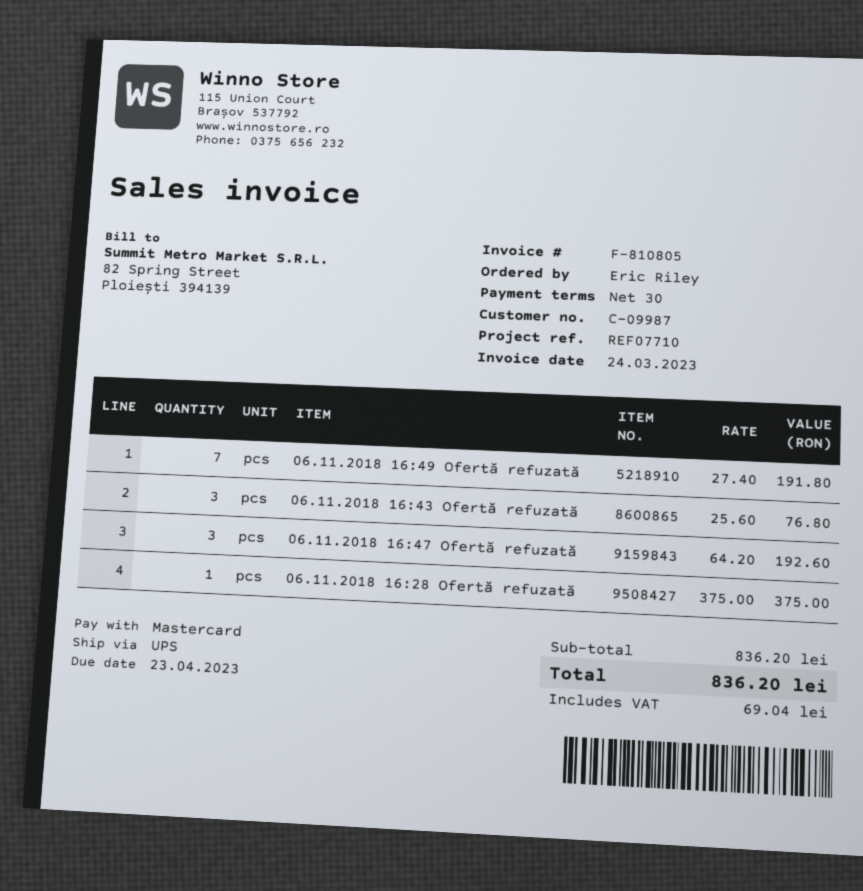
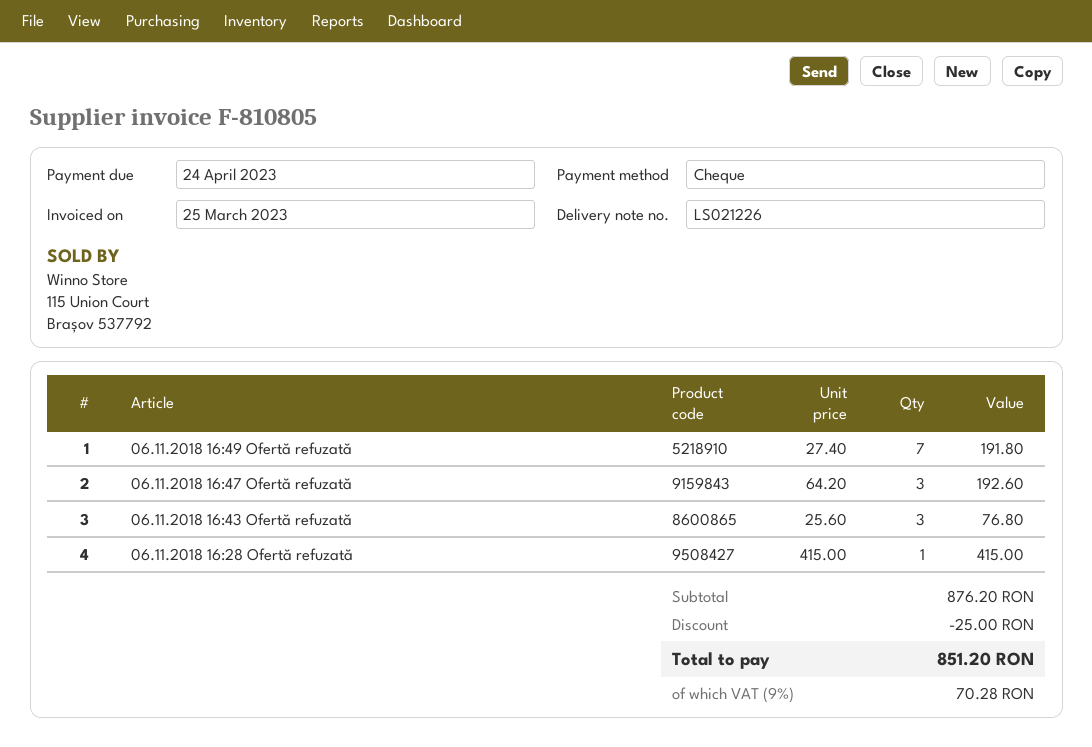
invoice date: 2023-03-24 -> 2023-03-25
due date: 2023-04-23 -> 2023-04-24
payment method: Mastercard -> cheque
06.11.2018 16:28 Ofertă refuzată: 1 x 375.00 = 375.00 -> 1 x 415.00 = 415.00
subtotal: 836.20 -> 876.20
discount: none -> 25.00
tax: 69.04 -> 70.28
total: 836.20 -> 851.20

